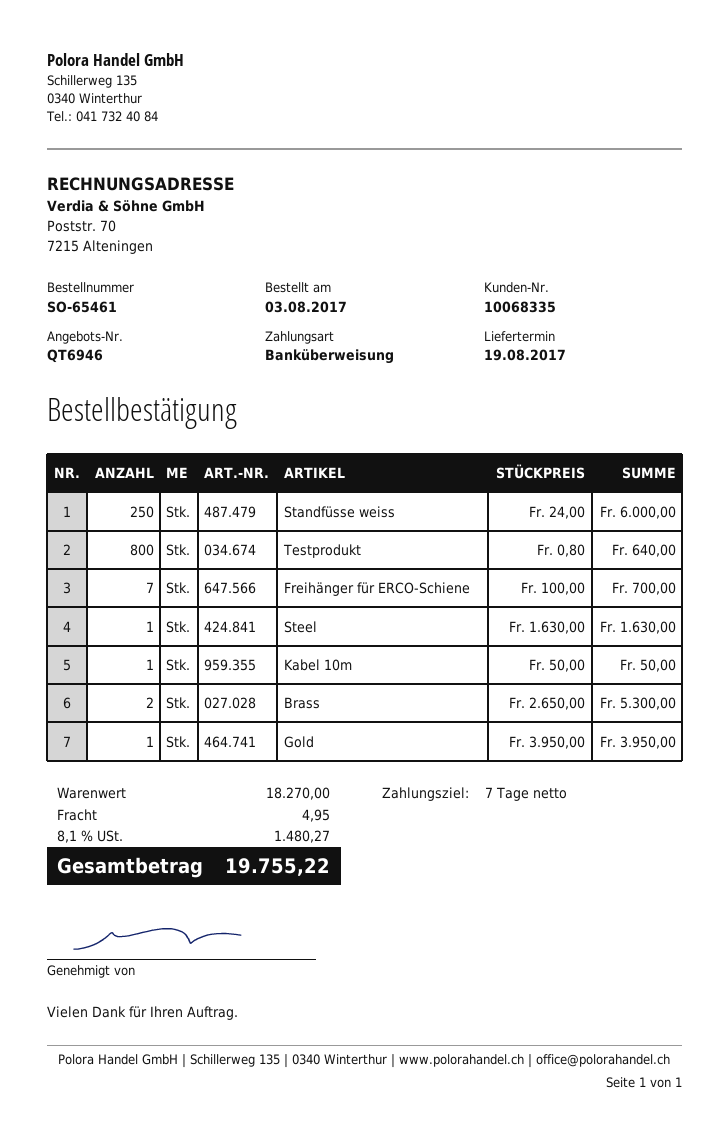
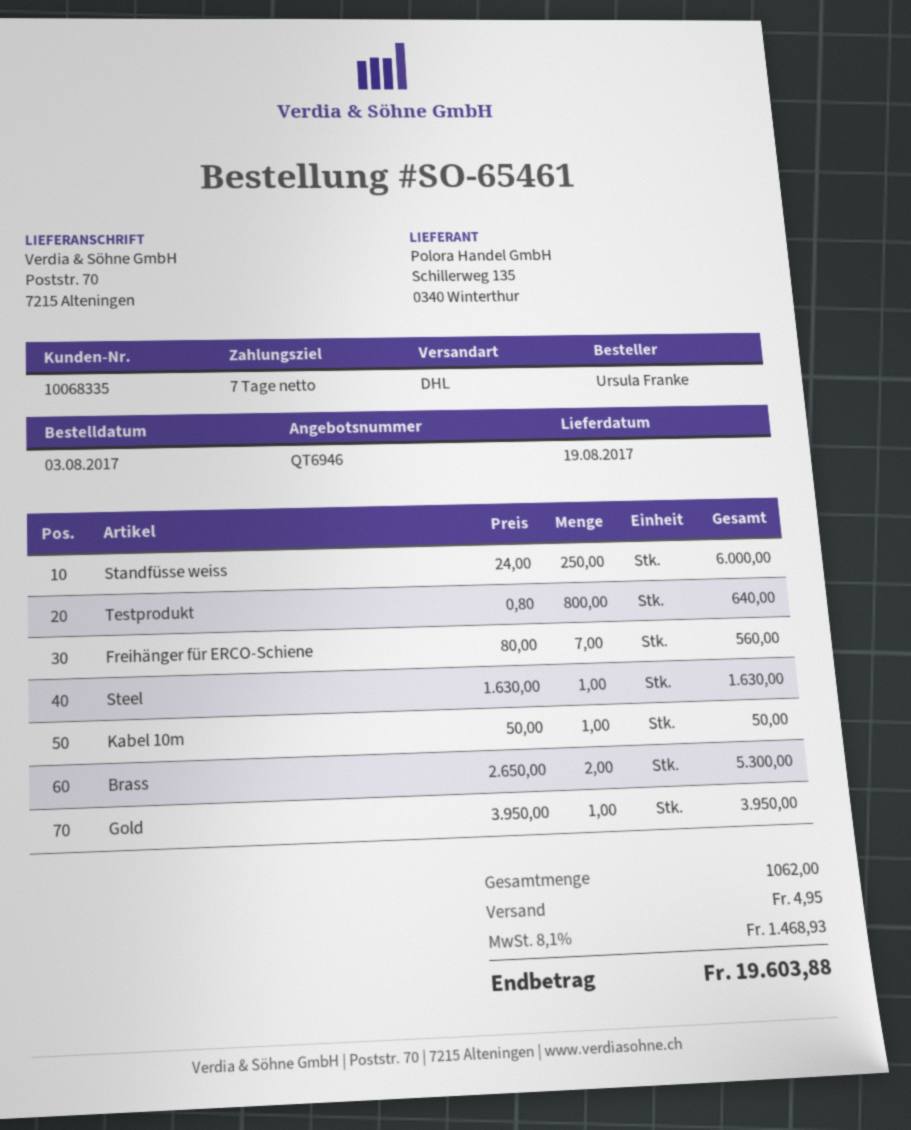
Freihänger für ERCO-Schiene: 7 x 100.00 = 700.00 -> 7 x 80.00 = 560.00
tax: 8.1% = 1480.27 -> 8.1% = 1468.93
total: 19755.22 -> 19603.88

